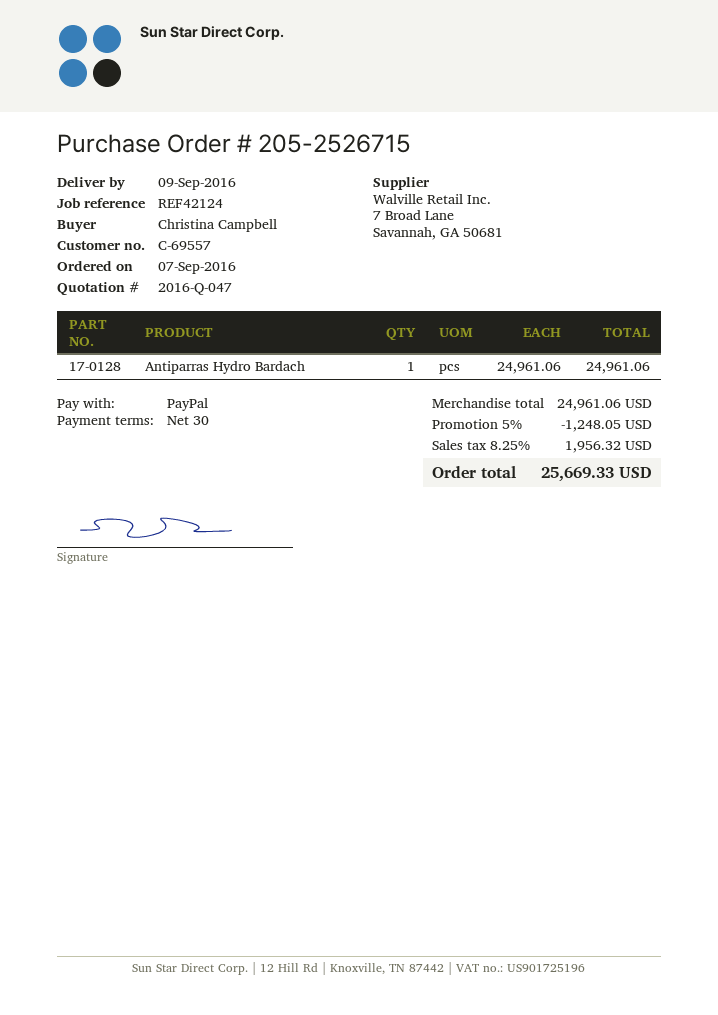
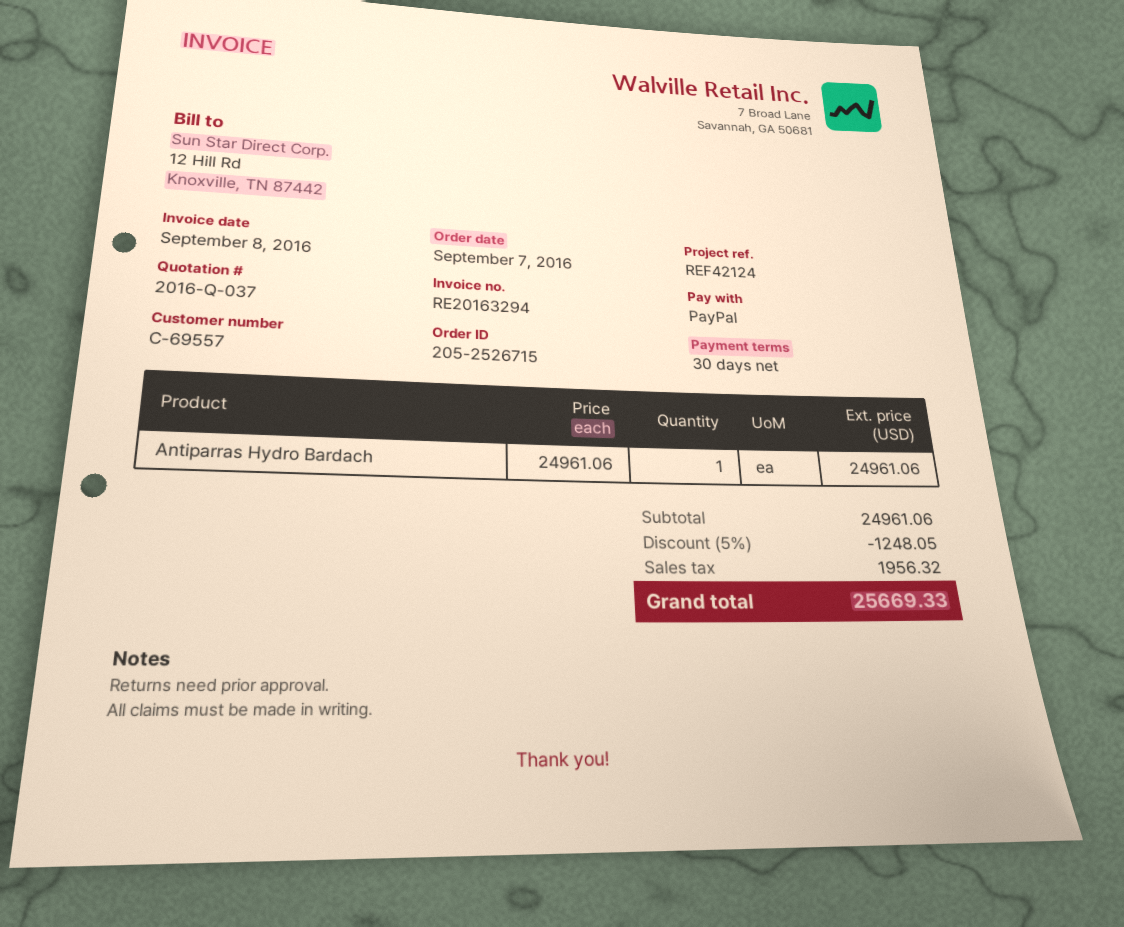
quote number: 2016-Q-047 -> 2016-Q-037

